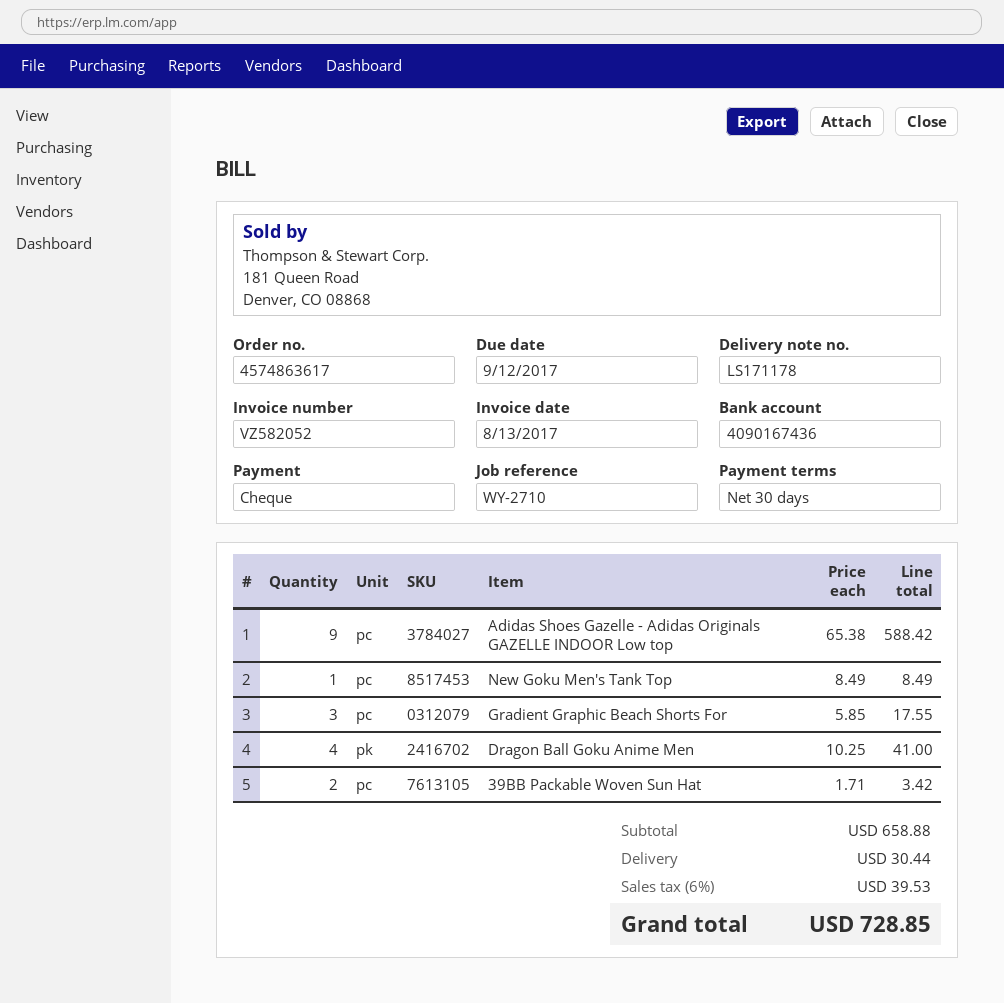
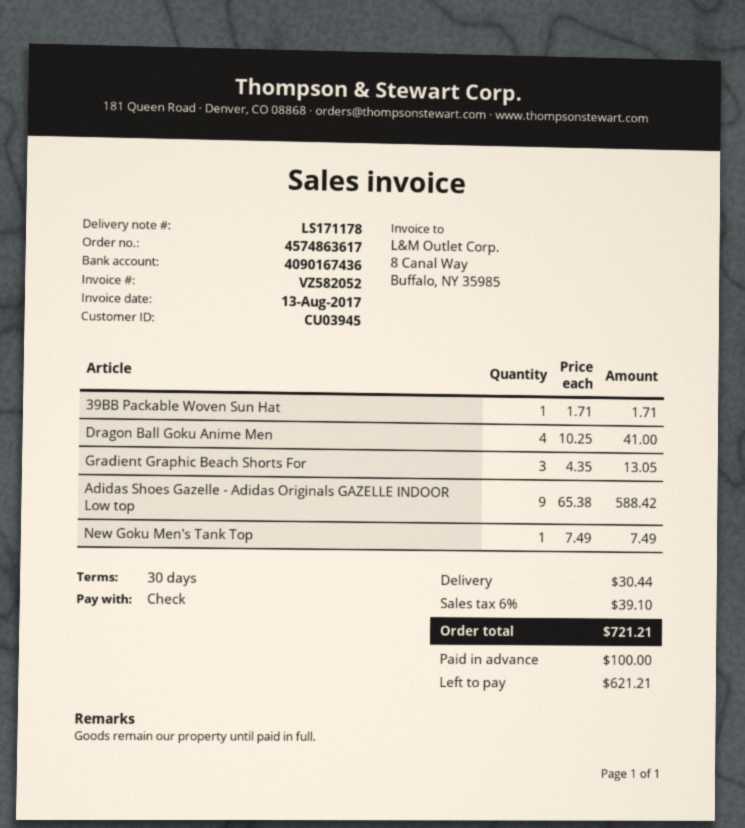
New Goku Men's Tank Top: 1 x 8.49 = 8.49 -> 1 x 7.49 = 7.49
Gradient Graphic Beach Shorts For: 3 x 5.85 = 17.55 -> 3 x 4.35 = 13.05
39BB Packable Woven Sun Hat: 2 x 1.71 = 3.42 -> 1 x 1.71 = 1.71
tax: 6% = 39.53 -> 6% = 39.10
total: 728.85 -> 721.21

